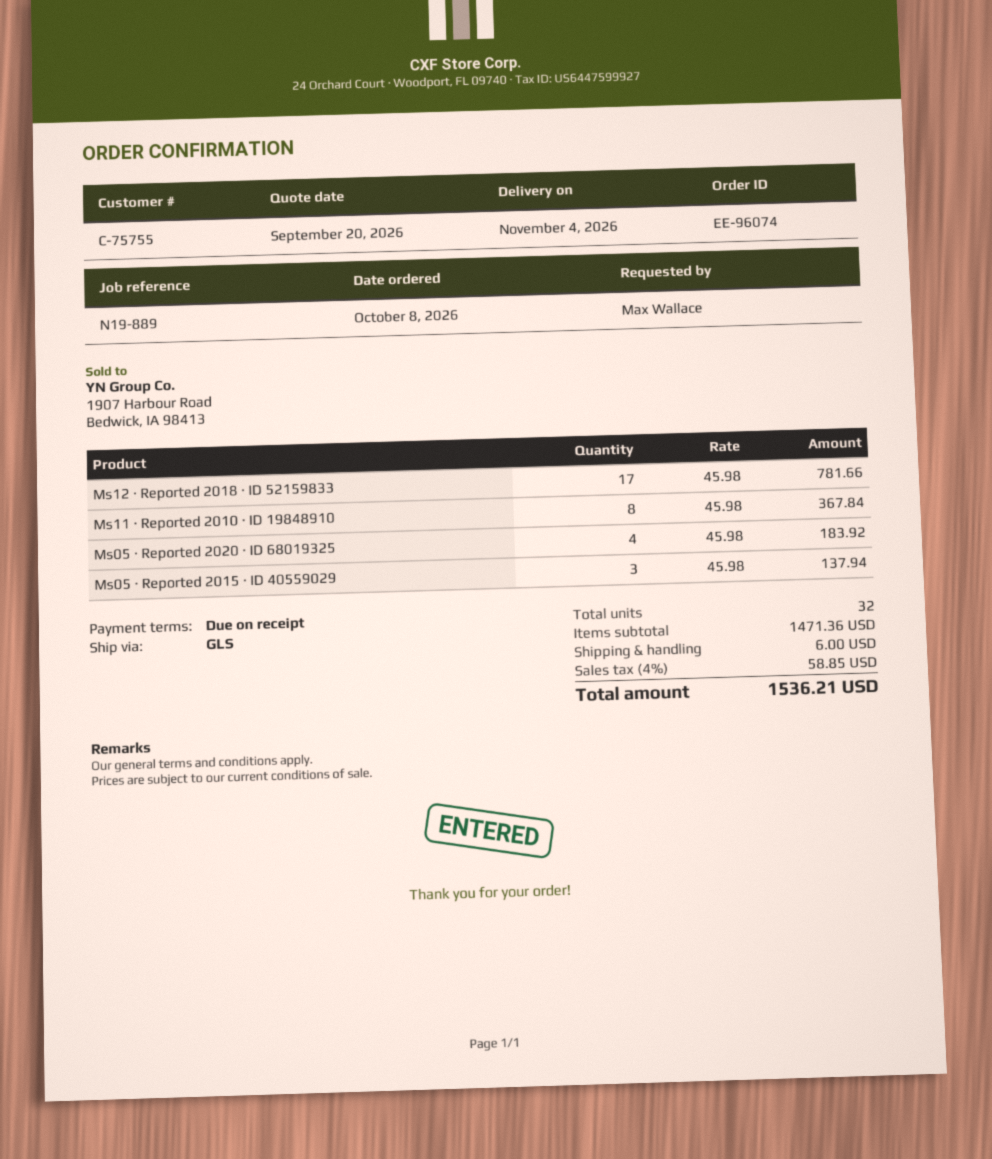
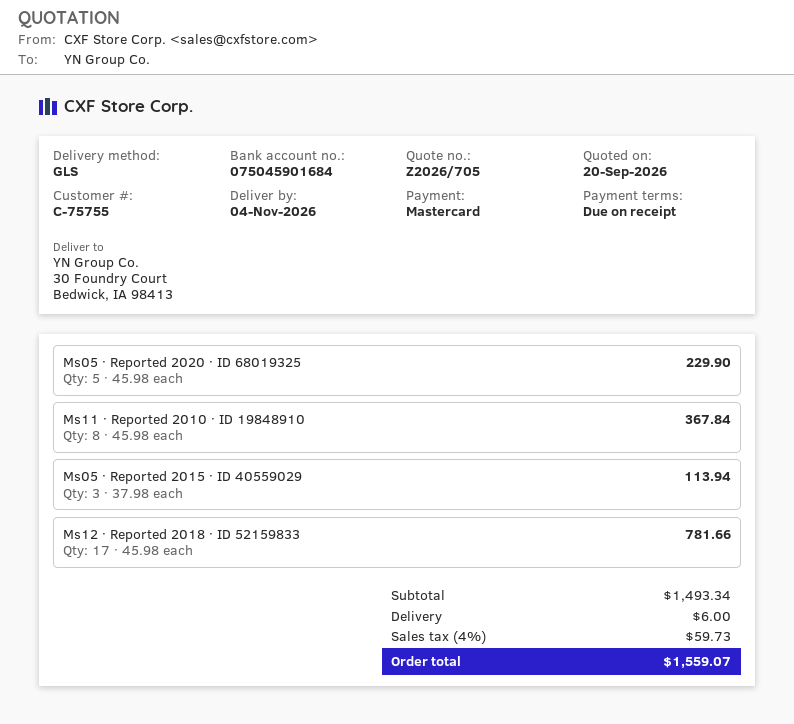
Ms05 · Reported 2020 · ID 68019325: 4 x 45.98 = 183.92 -> 5 x 45.98 = 229.90
Ms05 · Reported 2015 · ID 40559029: 3 x 45.98 = 137.94 -> 3 x 37.98 = 113.94
subtotal: 1471.36 -> 1493.34
tax: 4% = 58.85 -> 4% = 59.73
total: 1536.21 -> 1559.07

